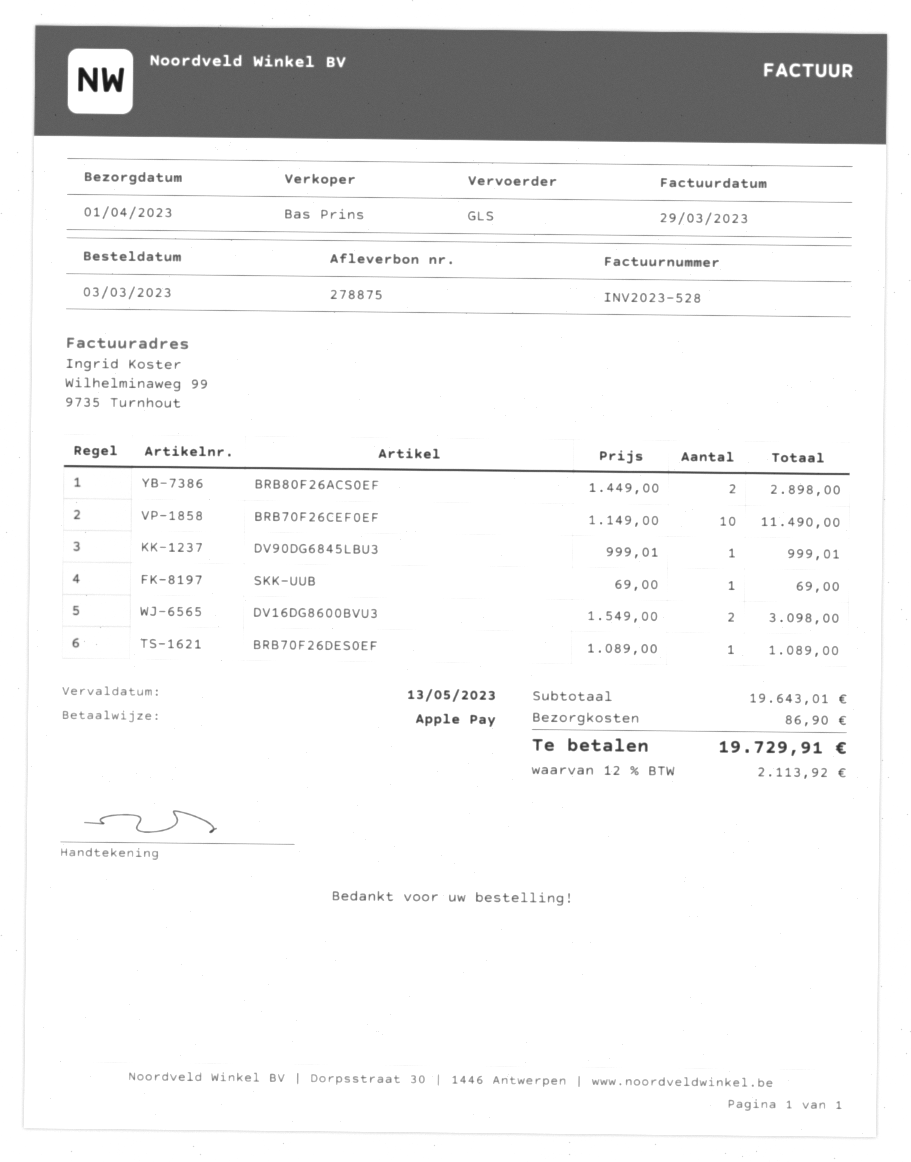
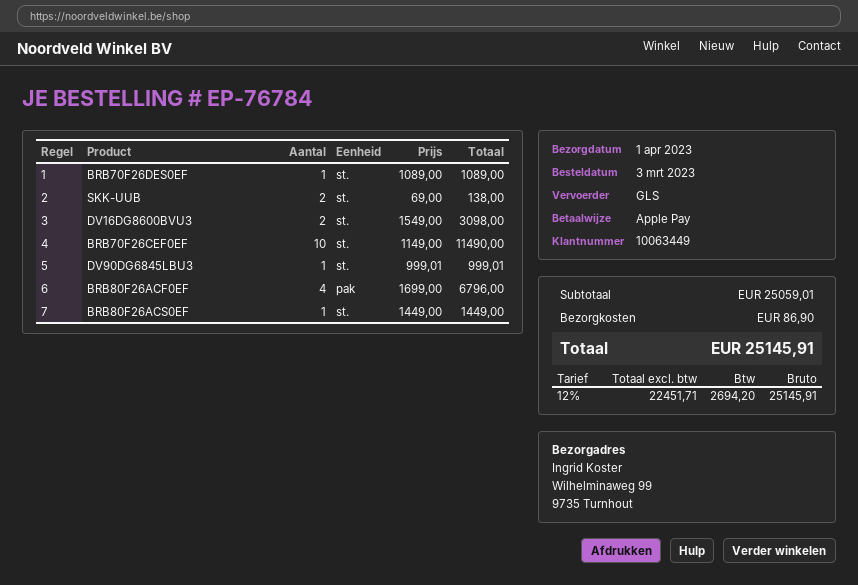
BRB80F26ACS0EF: 2 x 1449.00 = 2898.00 -> 1 x 1449.00 = 1449.00
SKK-UUB: 1 x 69.00 = 69.00 -> 2 x 69.00 = 138.00
BRB80F26ACF0EF: none -> 4 x 1699.00 = 6796.00
subtotal: 19643.01 -> 25059.01
tax: 12% = 2113.92 -> 12% = 2694.20
total: 19729.91 -> 25145.91

